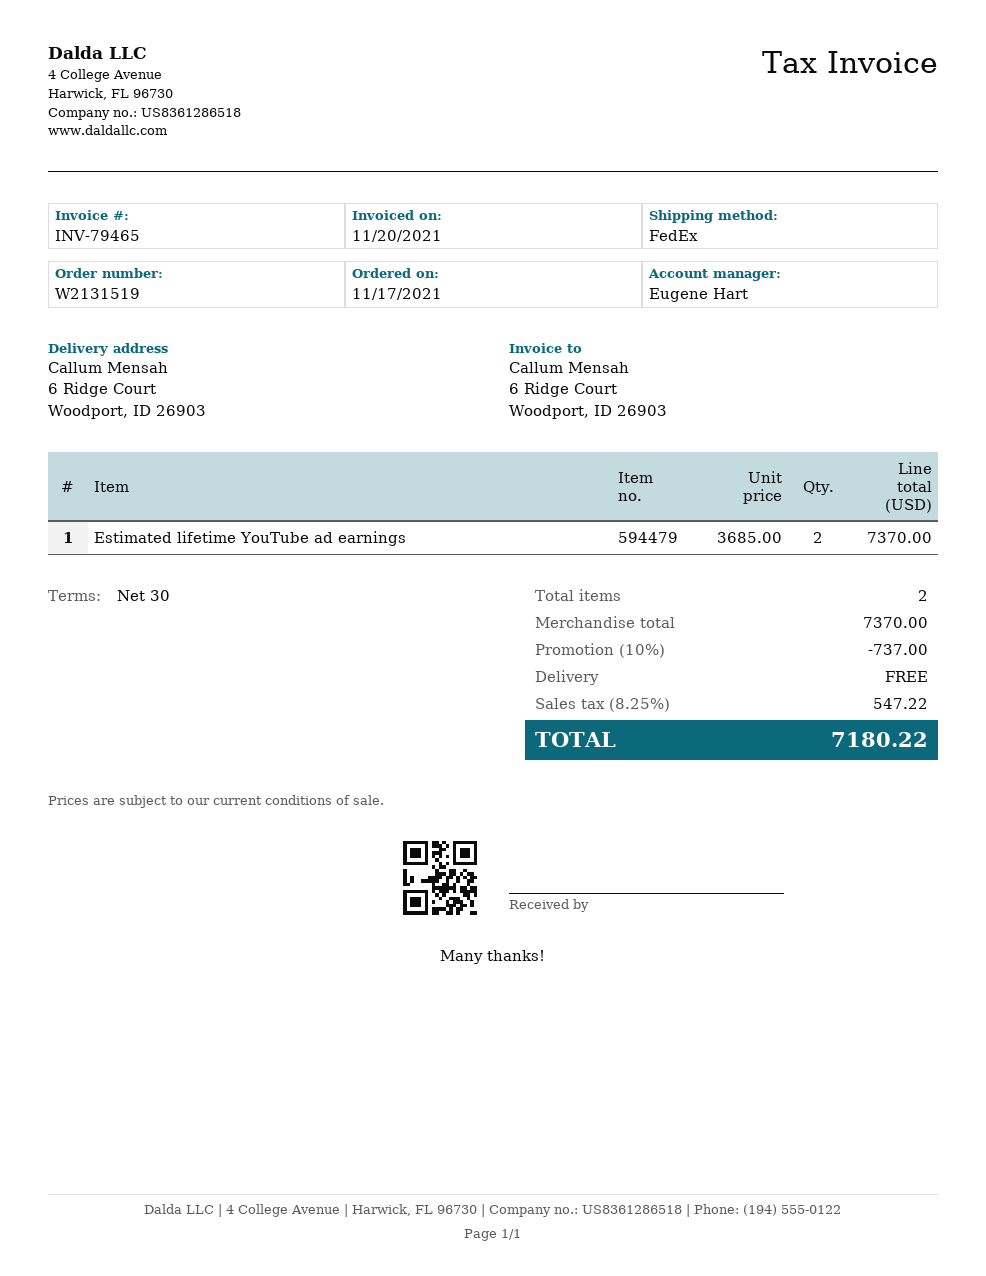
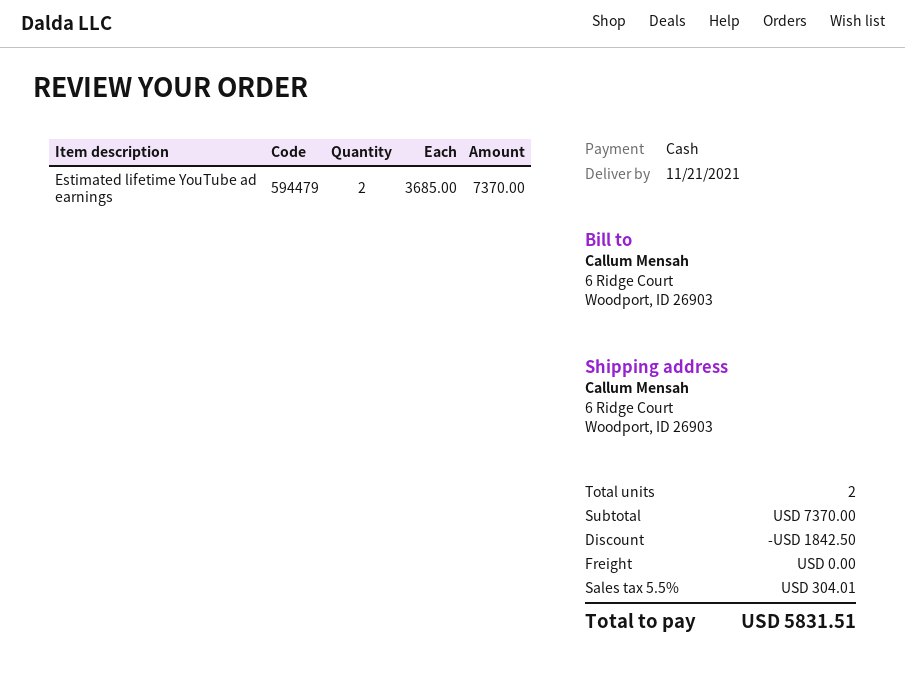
discount: 737.00 -> 1842.50
tax: 8.25% = 547.22 -> 5.5% = 304.01
total: 7180.22 -> 5831.51

